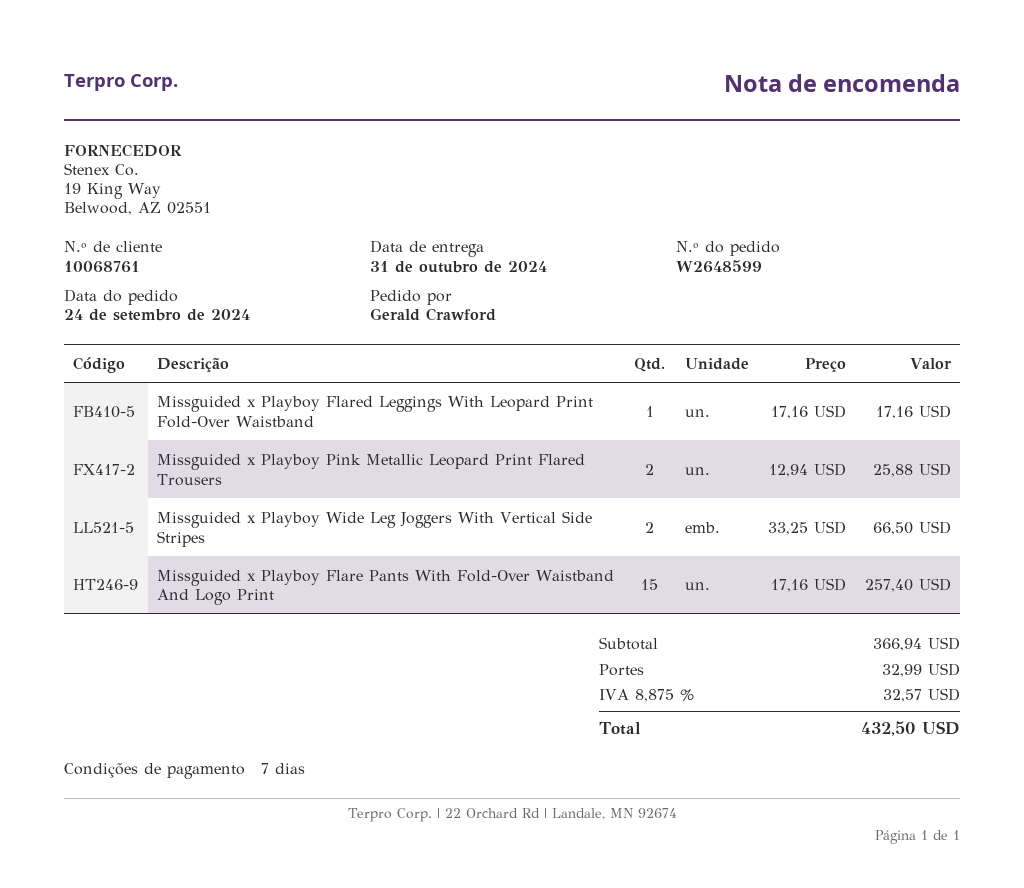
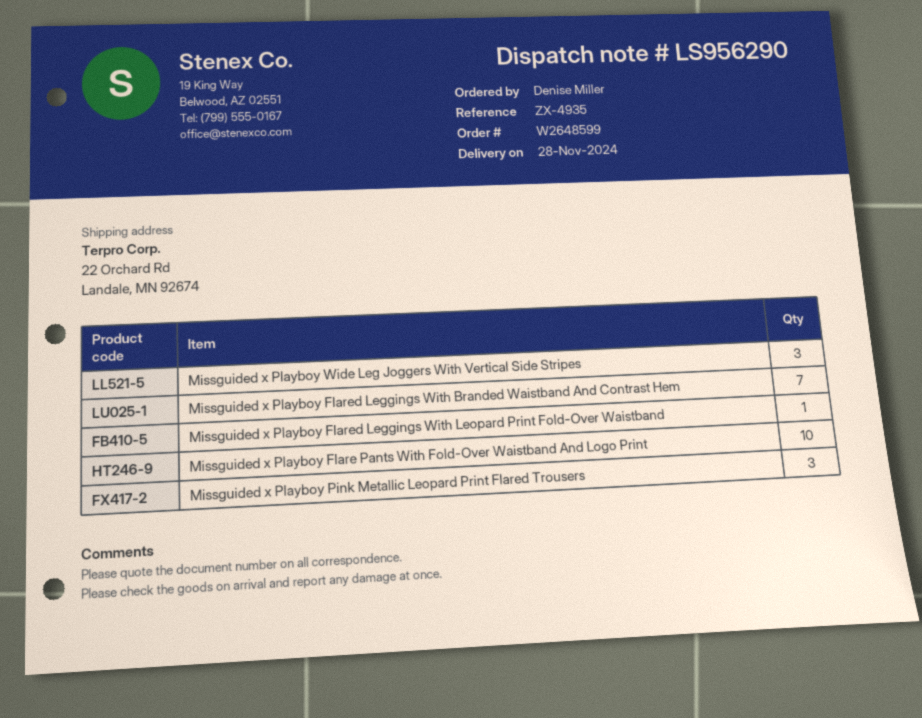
delivery date: 2024-10-31 -> 2024-11-28
ordered by: Gerald Crawford -> Denise Miller
Missguided x Playboy Pink Metallic Leopard Print Flared Trousers: 2 -> 3
Missguided x Playboy Wide Leg Joggers With Vertical Side Stripes: 2 -> 3
Missguided x Playboy Flare Pants With Fold-Over Waistband And Logo Print: 15 -> 10
Missguided x Playboy Flared Leggings With Branded Waistband And Contrast Hem: none -> 7

